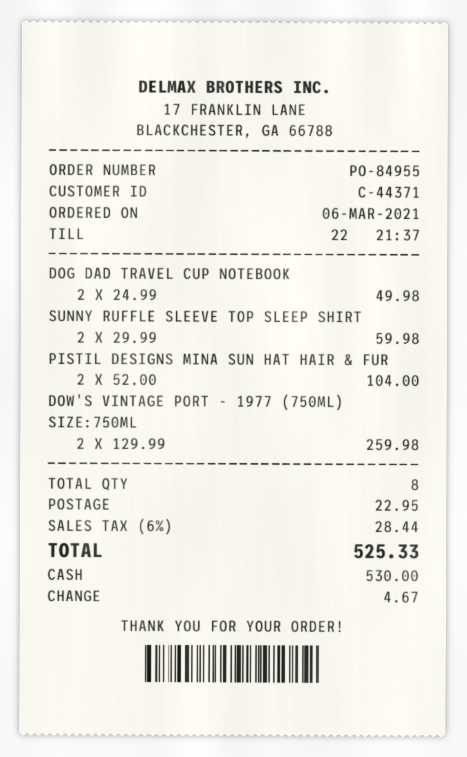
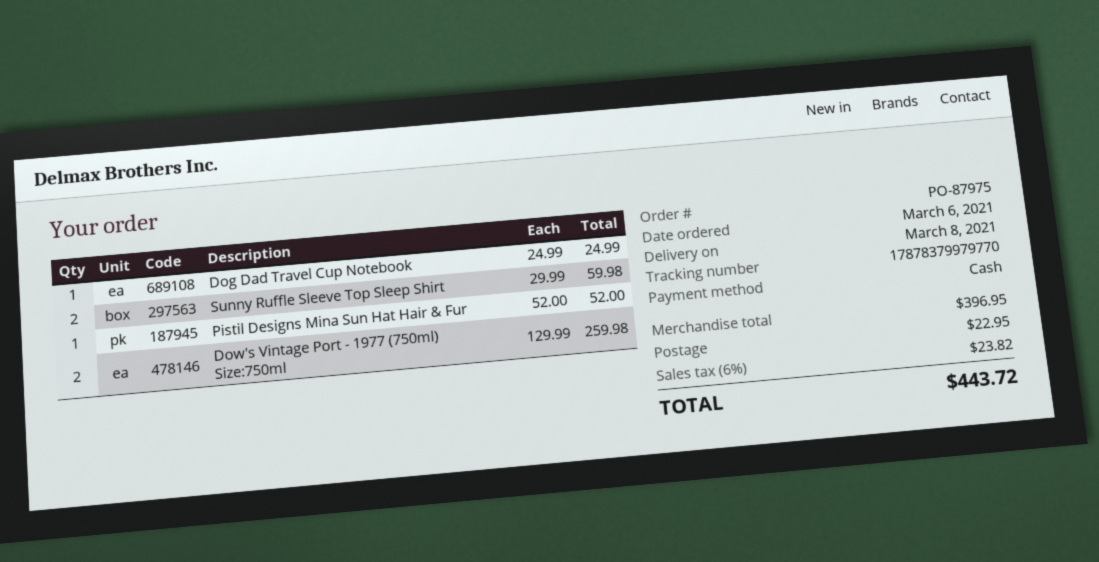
order number: PO-84955 -> PO-87975
DOG DAD TRAVEL CUP NOTEBOOK: 2 x 24.99 = 49.98 -> 1 x 24.99 = 24.99
PISTIL DESIGNS MINA SUN HAT HAIR & FUR: 2 x 52.00 = 104.00 -> 1 x 52.00 = 52.00
tax: 6% = 28.44 -> 6% = 23.82
total: 525.33 -> 443.72

